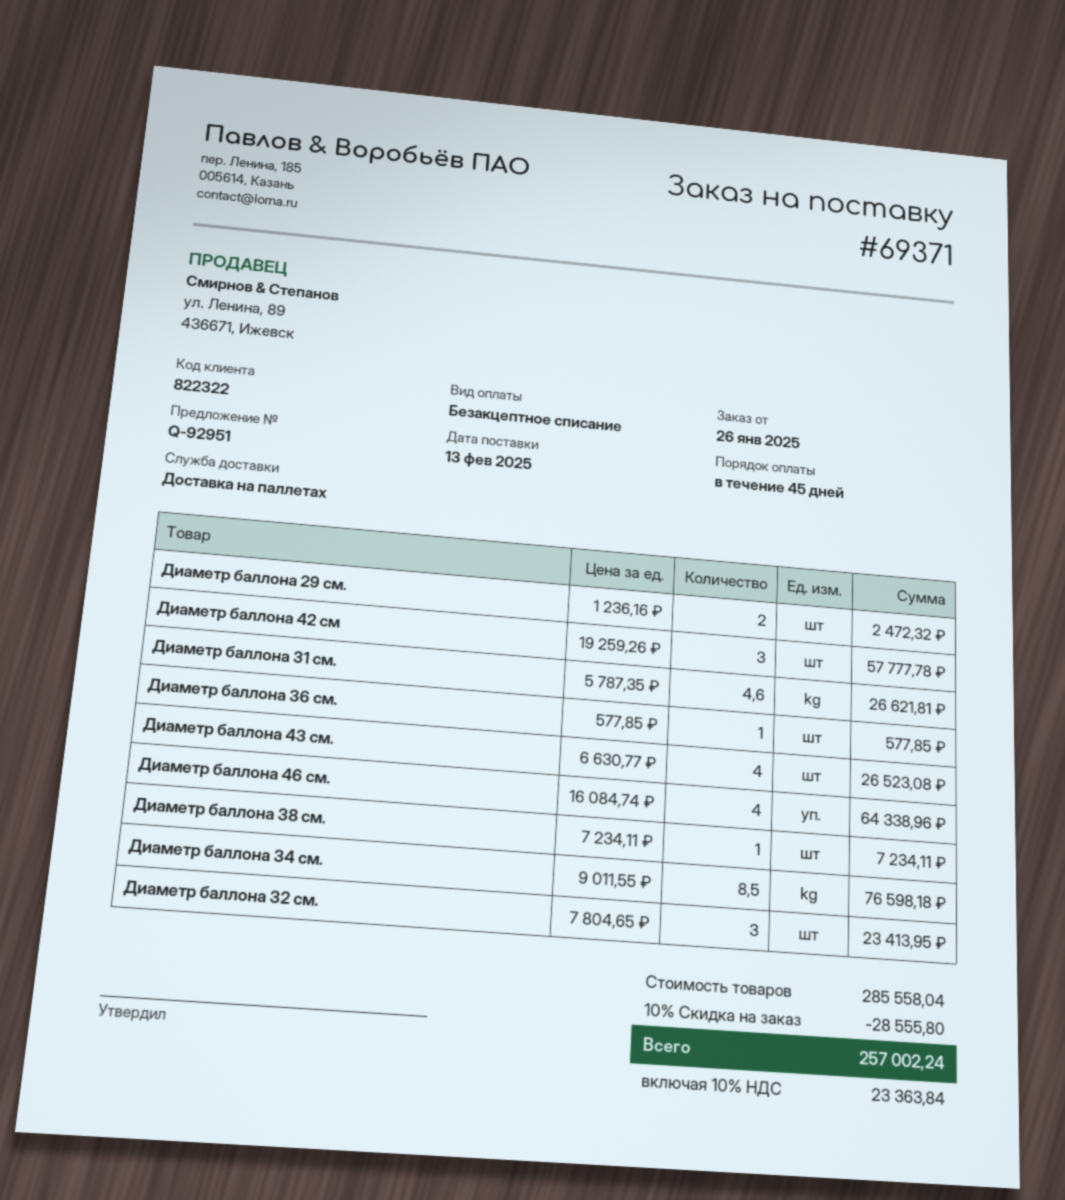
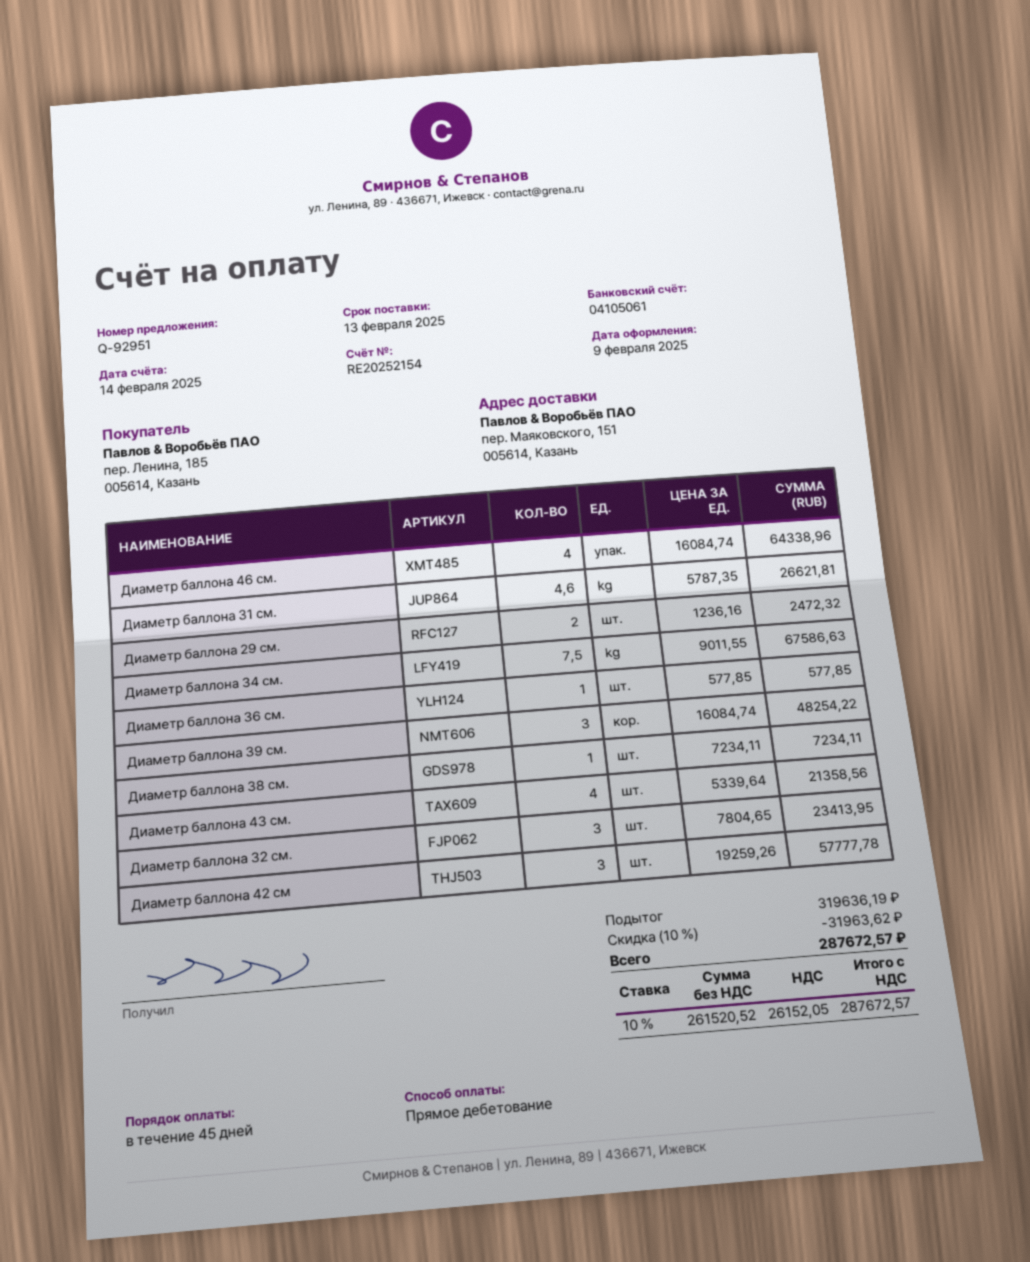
order date: 2025-01-26 -> 2025-02-09
Диаметр баллона 43 см.: 4 x 6630.77 = 26523.08 -> 4 x 5339.64 = 21358.56
Диаметр баллона 34 см.: 8.5 x 9011.55 = 76598.18 -> 7.5 x 9011.55 = 67586.63
Диаметр баллона 39 см.: none -> 3 x 16084.74 = 48254.22
subtotal: 285558.04 -> 319636.19
discount: 10% = 28555.80 -> 10% = 31963.62
tax: 10% = 23363.84 -> 10% = 26152.05
total: 257002.24 -> 287672.57

